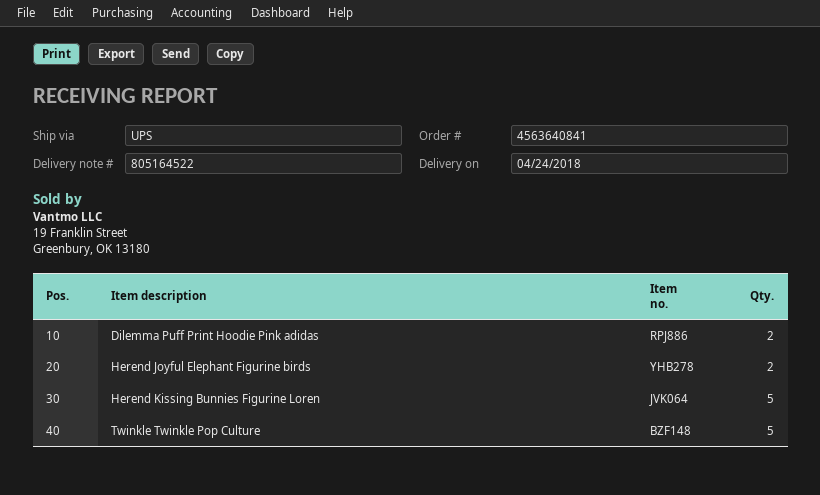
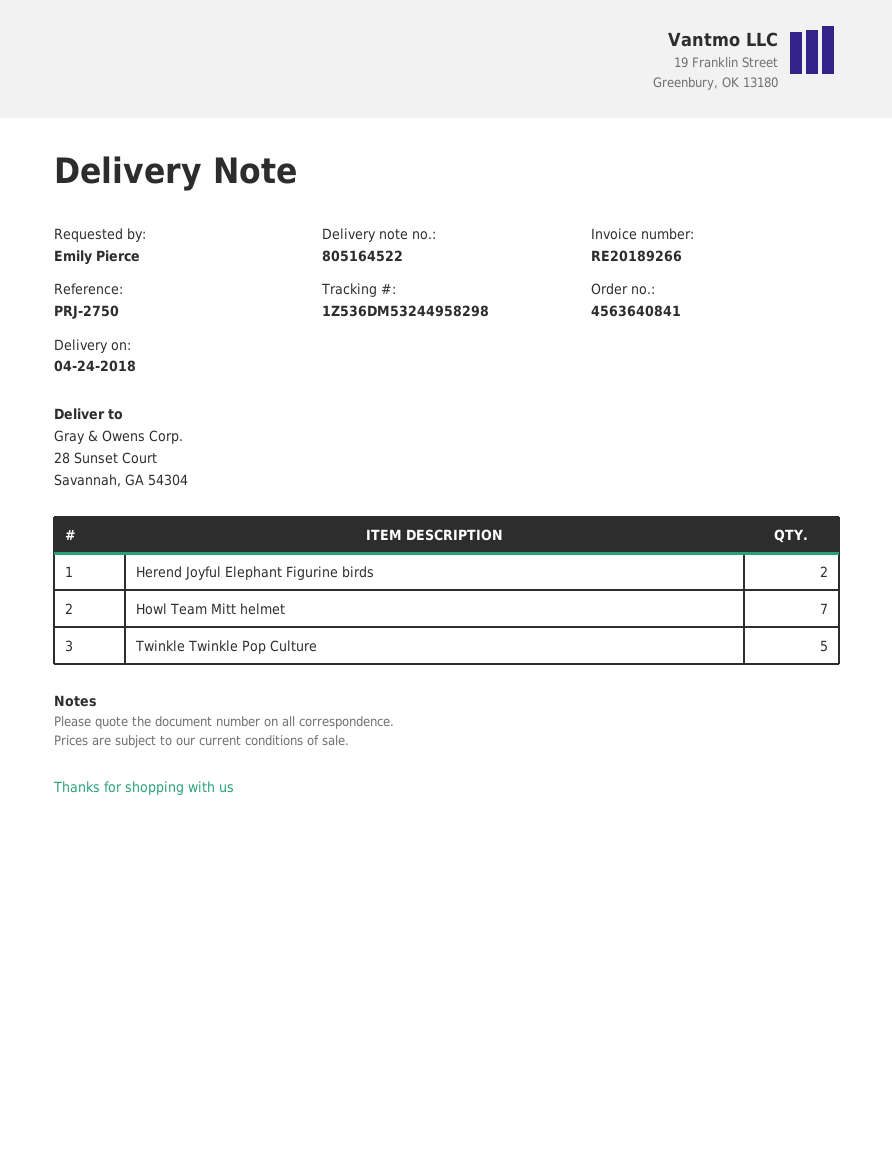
Dilemma Puff Print Hoodie Pink adidas: 2 -> none
Herend Kissing Bunnies Figurine Loren: 5 -> none
Howl Team Mitt helmet: none -> 7

